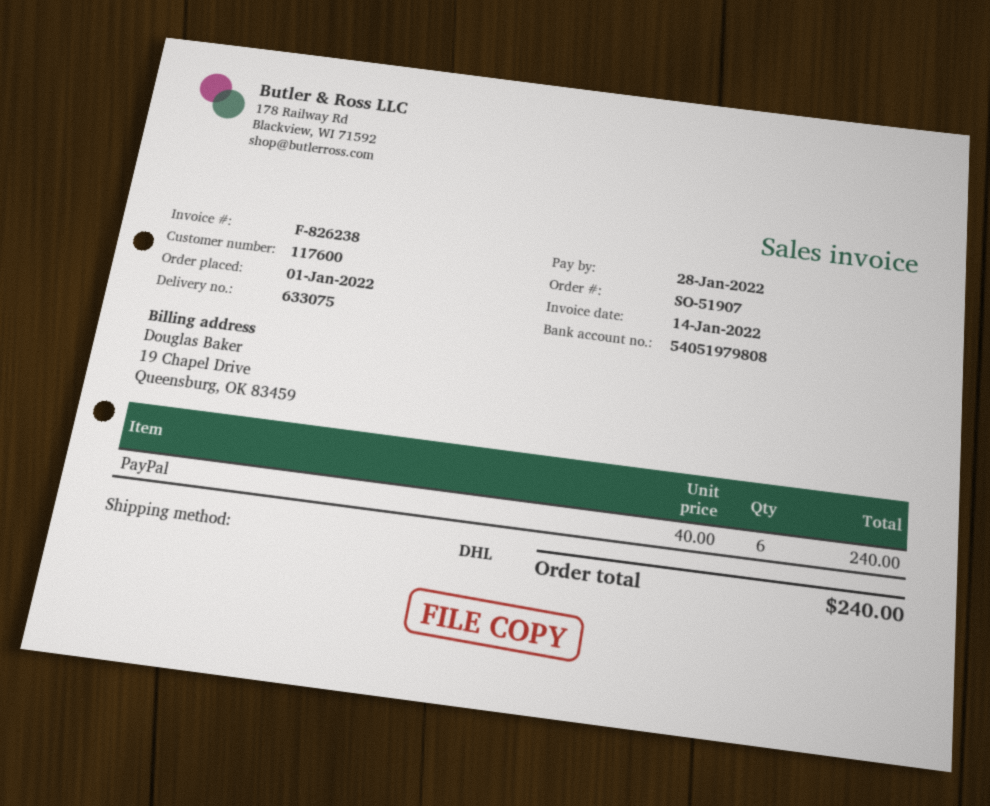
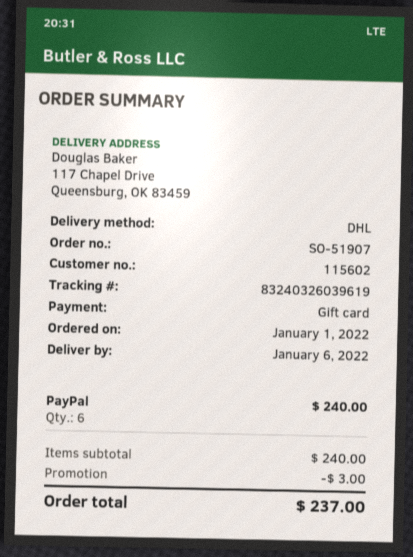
customer number: 117600 -> 115602
discount: none -> 3.00
total: 240.00 -> 237.00

